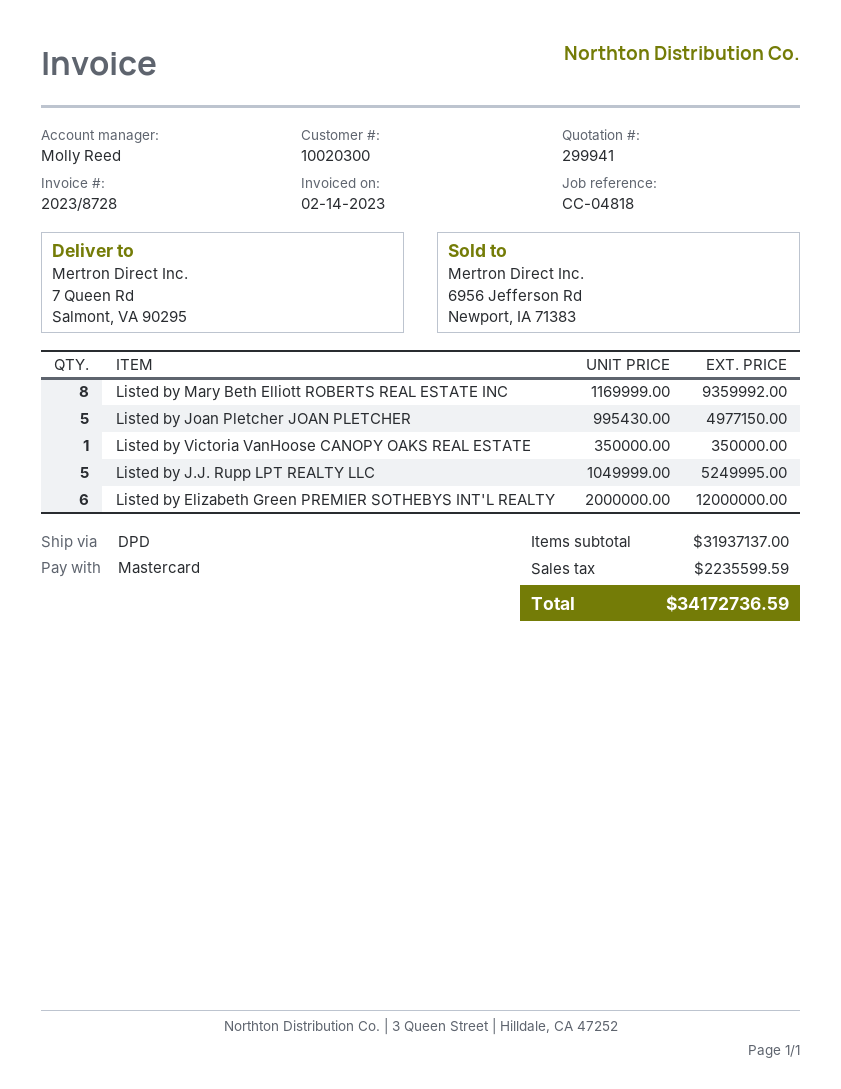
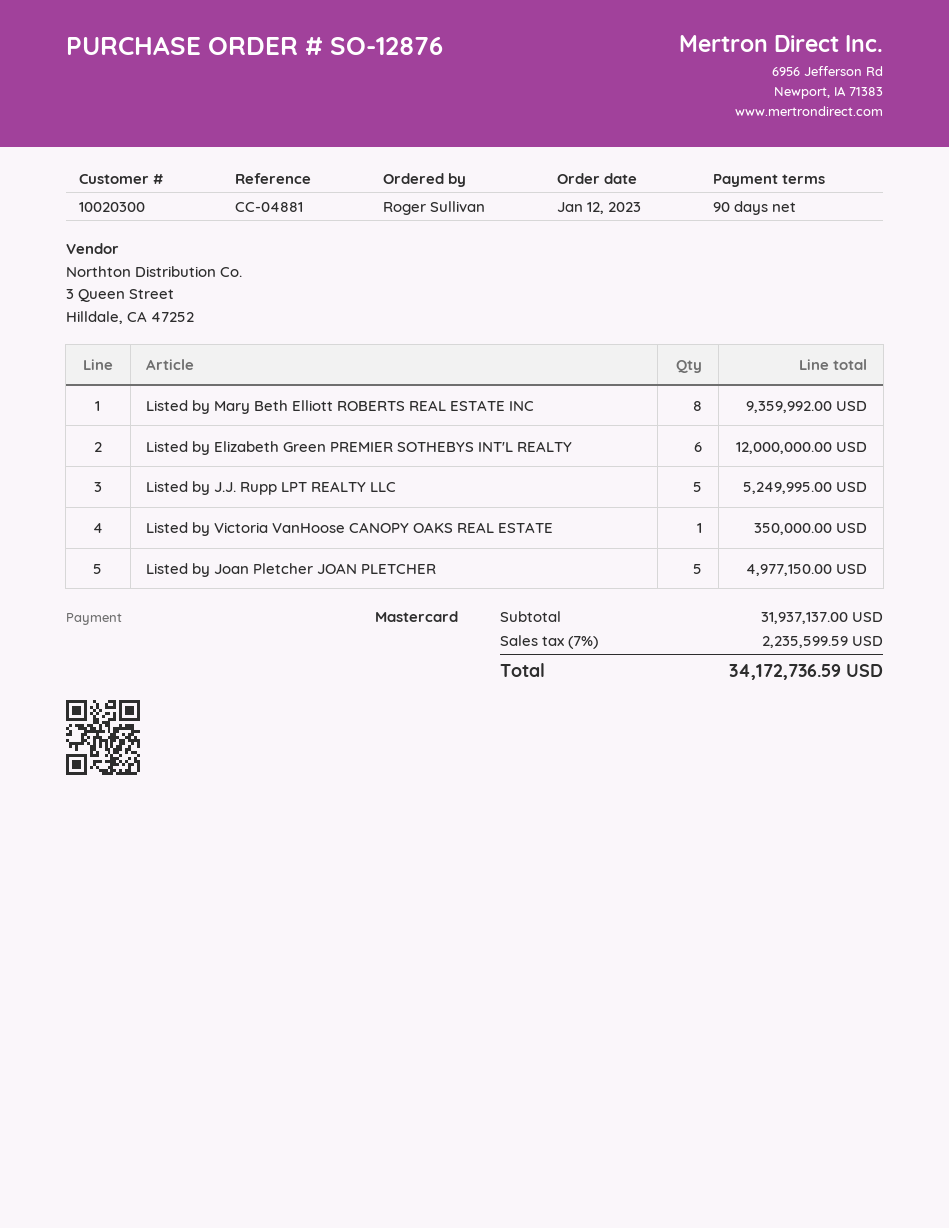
reference: CC-04818 -> CC-04881

